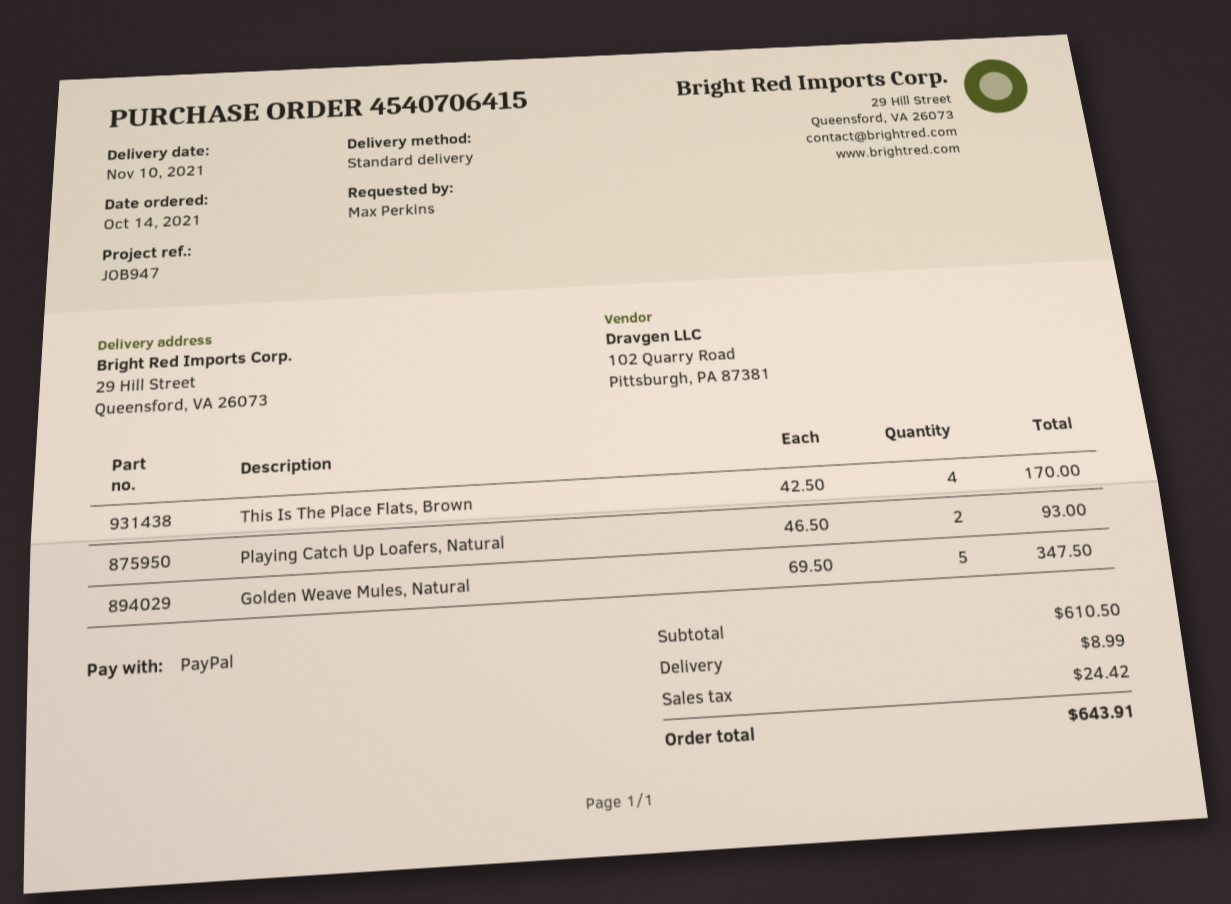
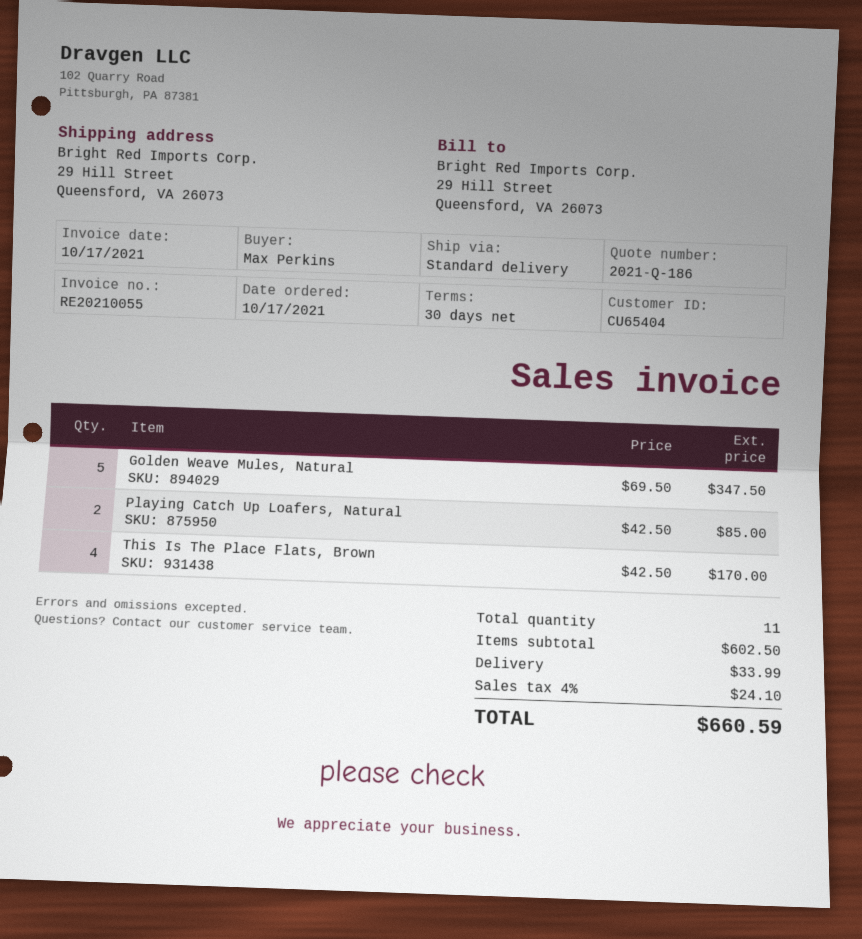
order date: 2021-10-14 -> 2021-10-17
Playing Catch Up Loafers, Natural: 2 x 46.50 = 93.00 -> 2 x 42.50 = 85.00
subtotal: 610.50 -> 602.50
shipping: 8.99 -> 33.99
tax: 24.42 -> 24.10
total: 643.91 -> 660.59

